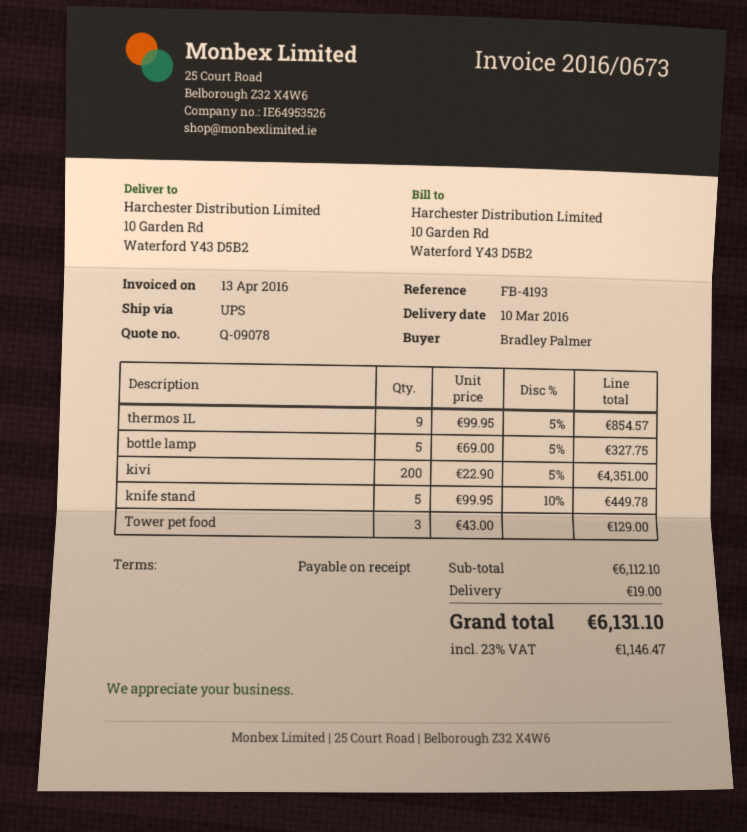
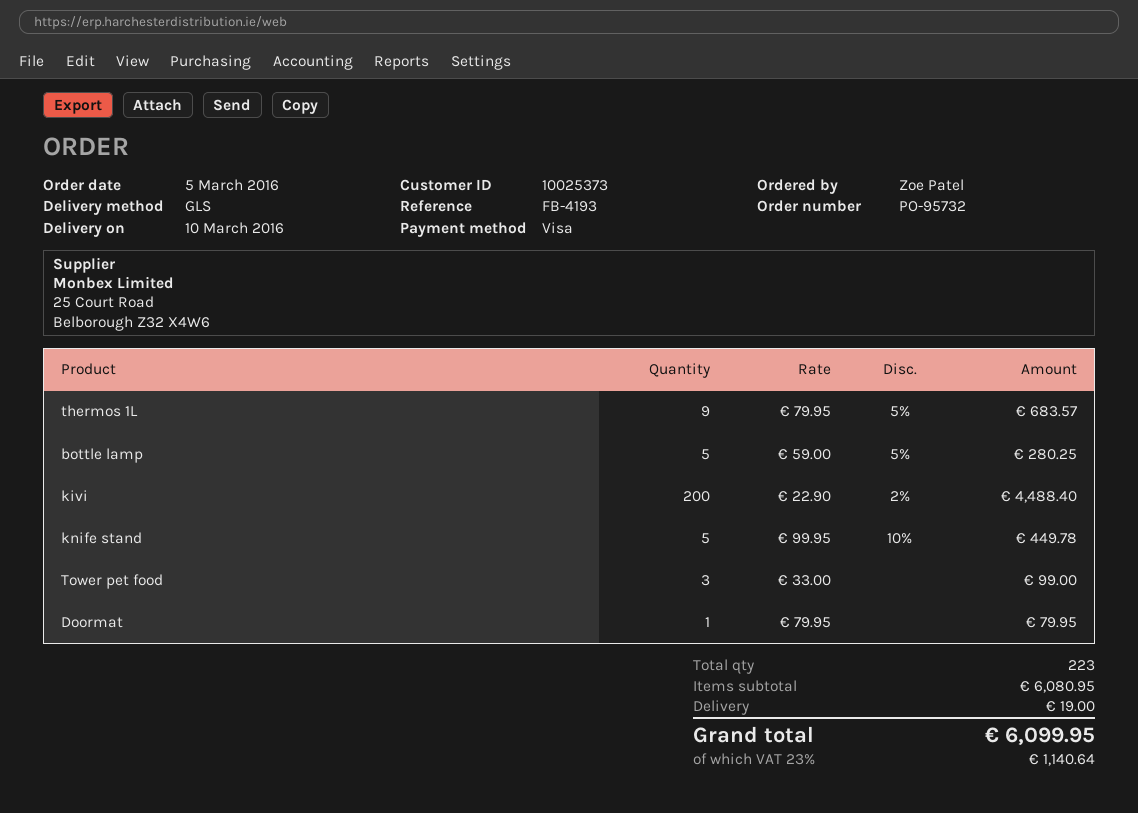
ordered by: Bradley Palmer -> Zoe Patel
shipping method: UPS -> GLS
thermos 1L: 9 x 99.95 - 5% = 854.57 -> 9 x 79.95 - 5% = 683.57
bottle lamp: 5 x 69.00 - 5% = 327.75 -> 5 x 59.00 - 5% = 280.25
kivi: 200 x 22.90 - 5% = 4351.00 -> 200 x 22.90 - 2% = 4488.40
Tower pet food: 3 x 43.00 = 129.00 -> 3 x 33.00 = 99.00
Doormat: none -> 1 x 79.95 = 79.95
subtotal: 6112.10 -> 6080.95
tax: 23% = 1146.47 -> 23% = 1140.64
total: 6131.10 -> 6099.95

